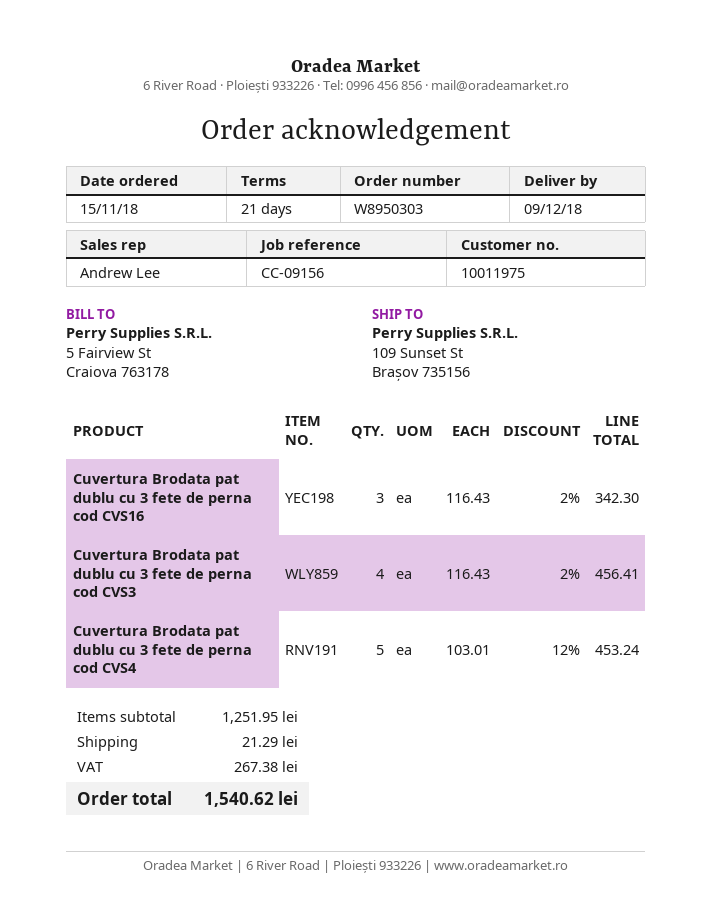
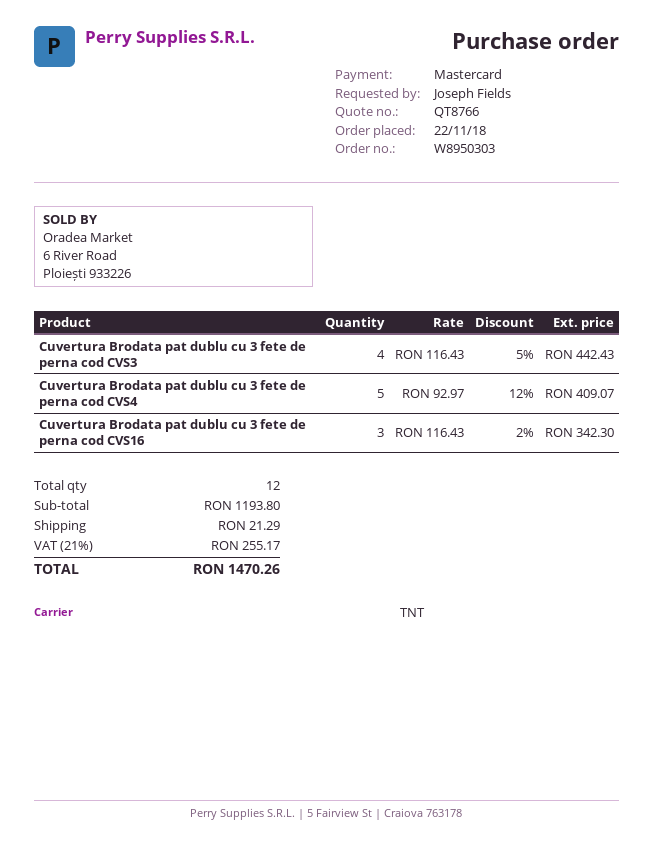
order date: 2018-11-15 -> 2018-11-22
Cuvertura Brodata pat dublu cu 3 fete de perna cod CVS3: 4 x 116.43 - 2% = 456.41 -> 4 x 116.43 - 5% = 442.43
Cuvertura Brodata pat dublu cu 3 fete de perna cod CVS4: 5 x 103.01 - 12% = 453.24 -> 5 x 92.97 - 12% = 409.07
subtotal: 1251.95 -> 1193.80
tax: 267.38 -> 255.17
total: 1540.62 -> 1470.26

